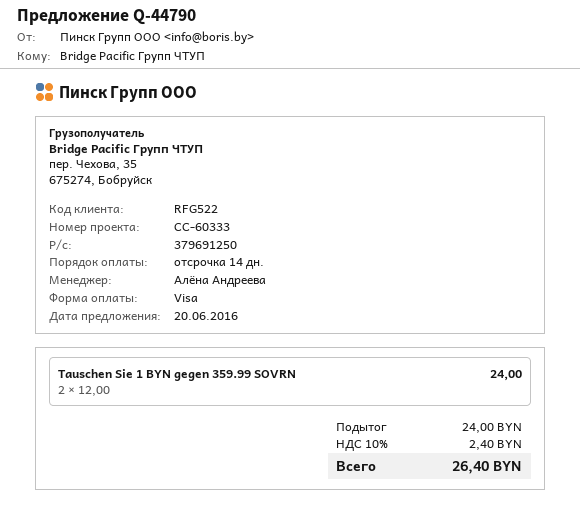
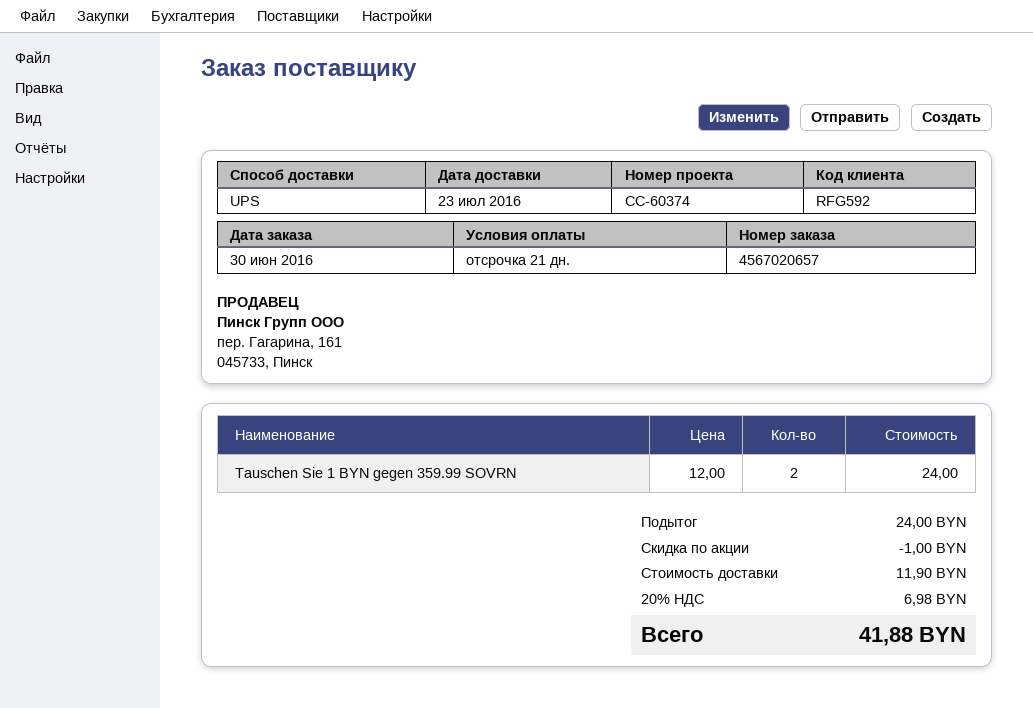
payment terms: 14 days -> 21 days
customer number: RFG522 -> RFG592
reference: CC-60333 -> CC-60374
discount: none -> 1.00
shipping: none -> 11.90
tax: 10% = 2.40 -> 20% = 6.98
total: 26.40 -> 41.88

